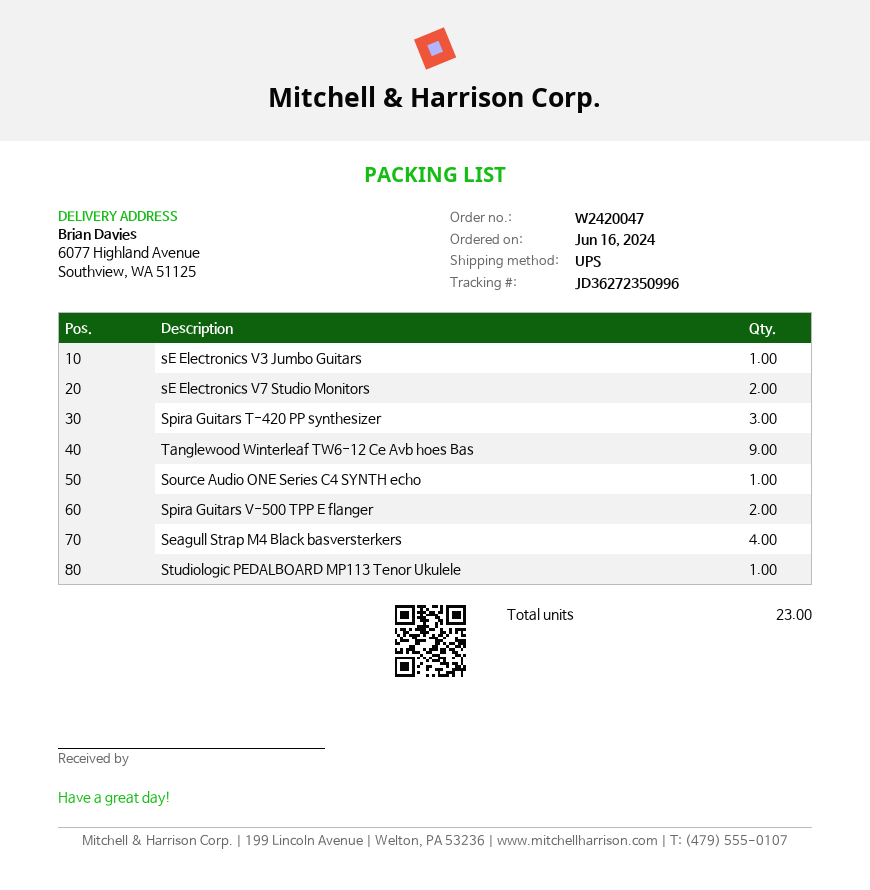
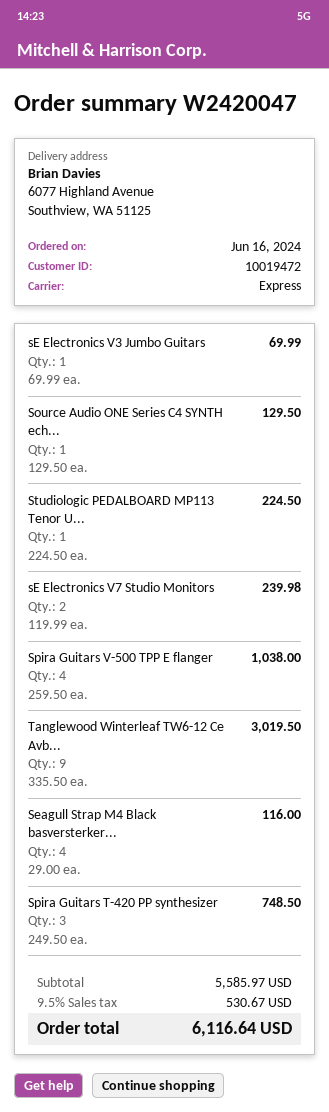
shipping method: UPS -> express
Spira Guitars V-500 TPP E flanger: 2 -> 4

